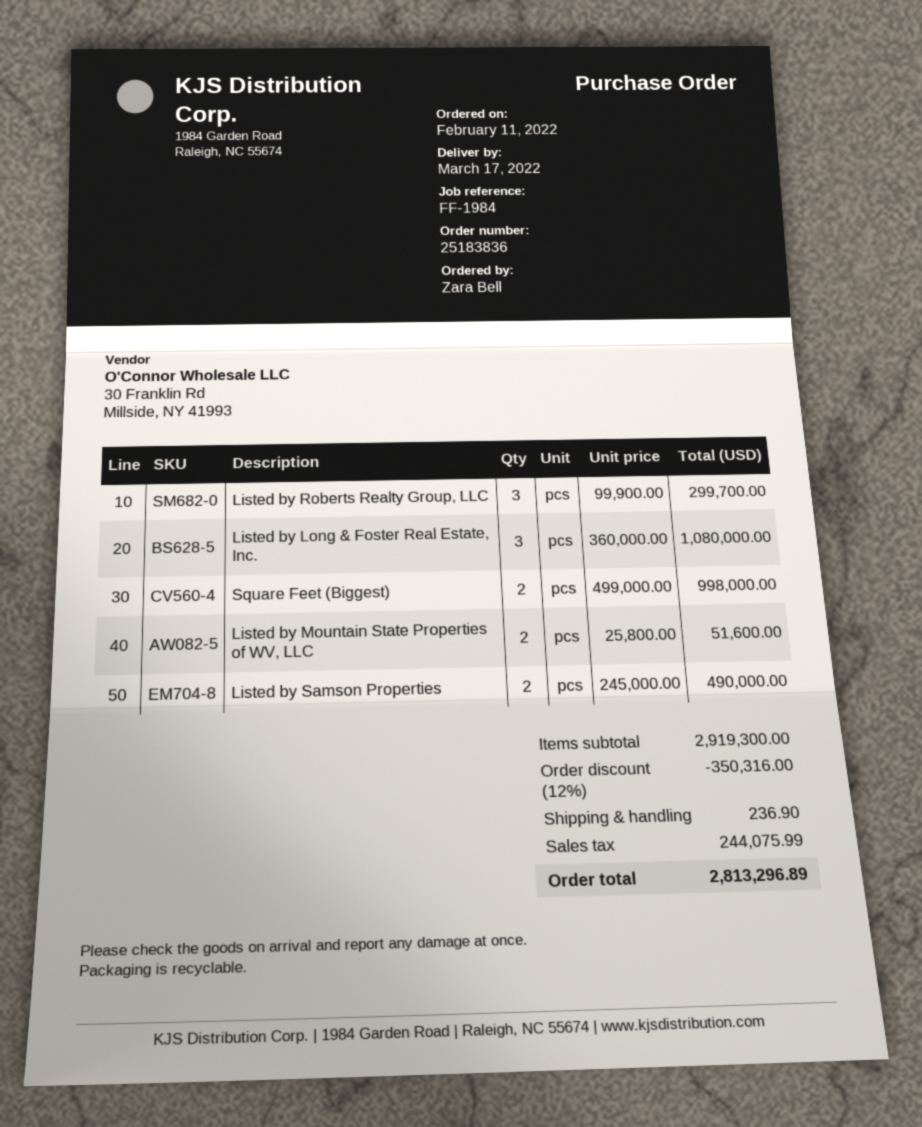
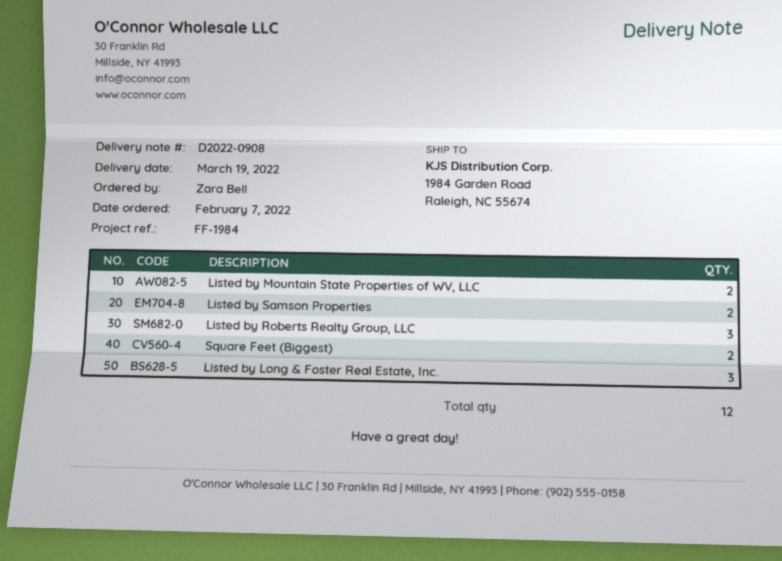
order date: 2022-02-11 -> 2022-02-07
delivery date: 2022-03-17 -> 2022-03-19

